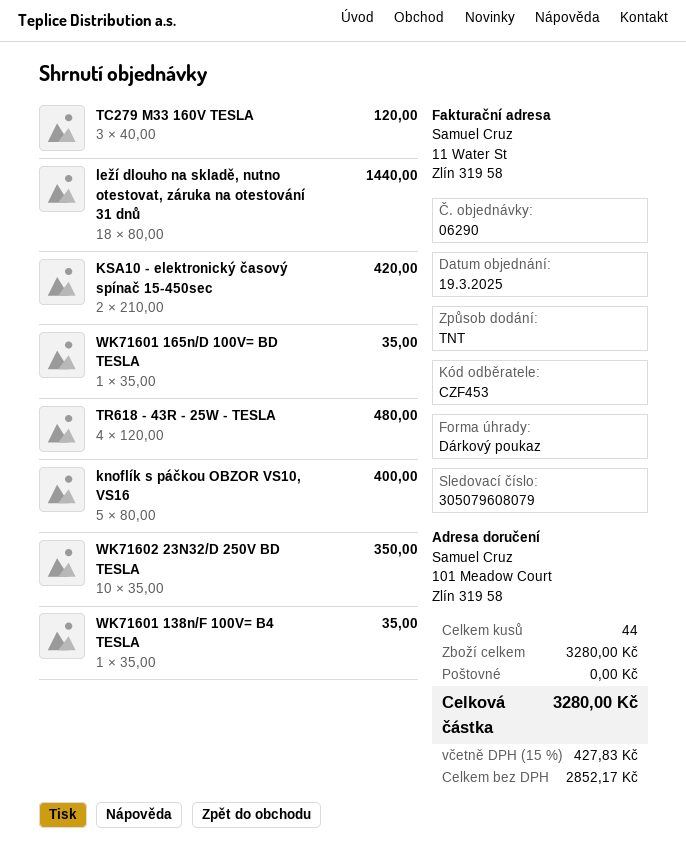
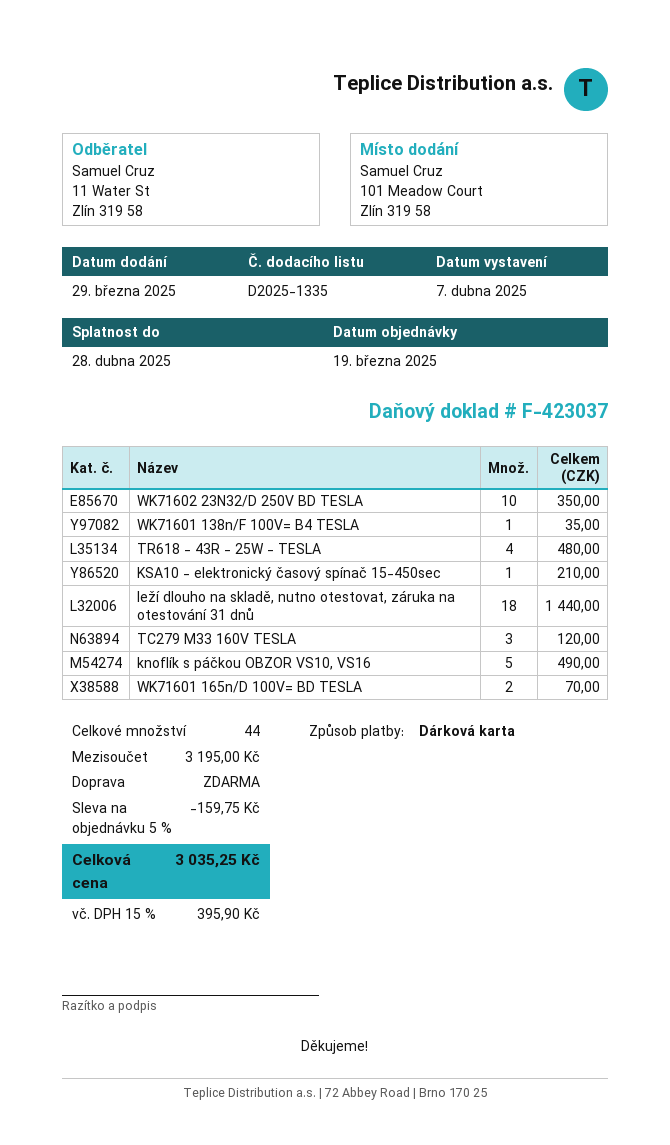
KSA10 - elektronický časový spínač 15-450sec: 2 for 420.00 -> 1 for 210.00
WK71601 165n/D 100V= BD TESLA: 1 for 35.00 -> 2 for 70.00
knoflík s páčkou OBZOR VS10, VS16: 5 for 400.00 -> 5 for 490.00
subtotal: 3280.00 -> 3195.00
discount: none -> 5% = 159.75
tax: 15% = 427.83 -> 15% = 395.90
total: 3280.00 -> 3035.25

